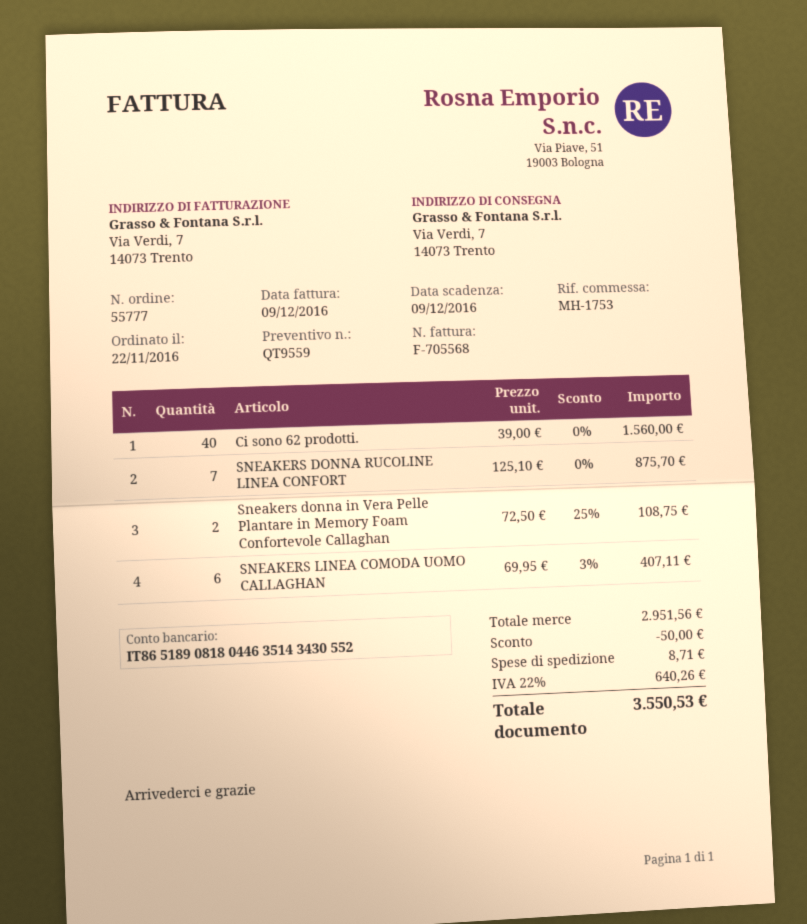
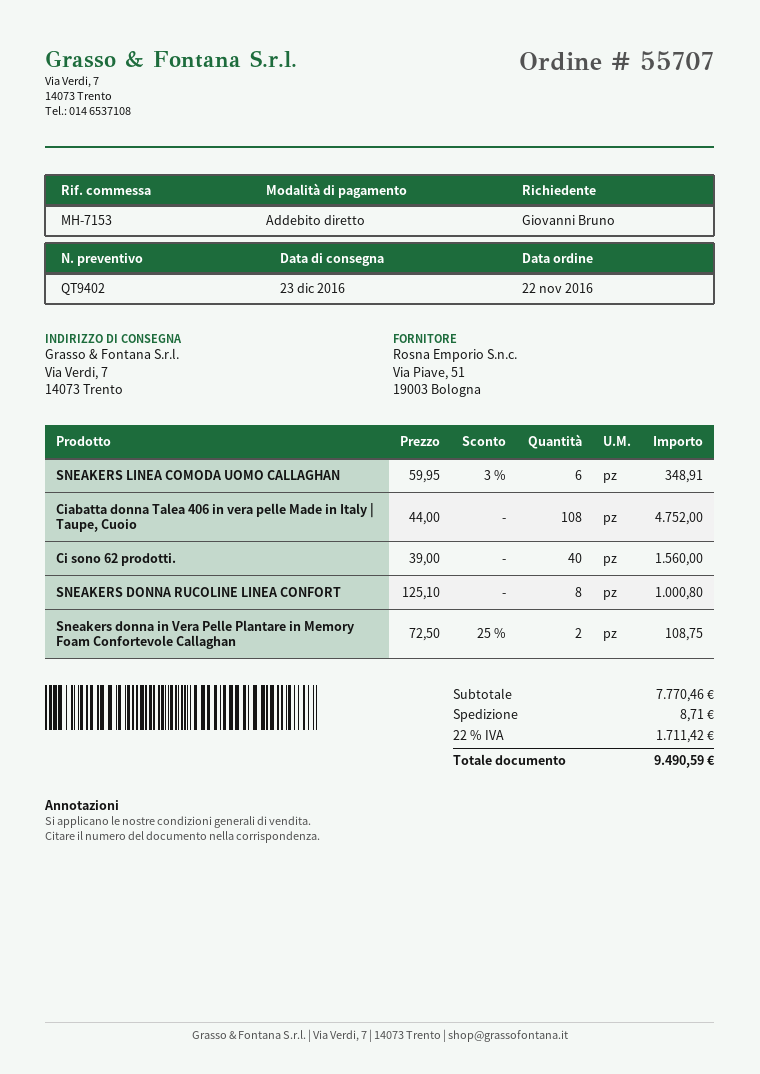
quote number: QT9559 -> QT9402
order number: 55777 -> 55707
reference: MH-1753 -> MH-7153
SNEAKERS DONNA RUCOLINE LINEA CONFORT: 7 x 125.10 = 875.70 -> 8 x 125.10 = 1000.80
SNEAKERS LINEA COMODA UOMO CALLAGHAN: 6 x 69.95 - 3% = 407.11 -> 6 x 59.95 - 3% = 348.91
Ciabatta donna Talea 406 in vera pelle Made in Italy | Taupe, Cuoio: none -> 108 x 44.00 = 4752.00
subtotal: 2951.56 -> 7770.46
discount: 50.00 -> none
tax: 22% = 640.26 -> 22% = 1711.42
total: 3550.53 -> 9490.59

